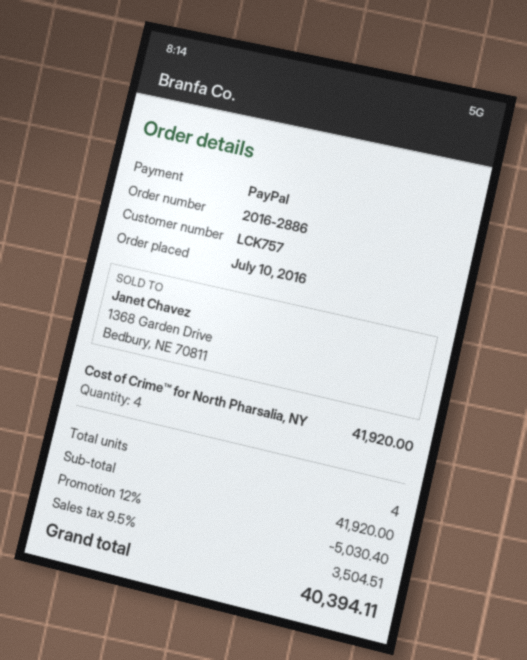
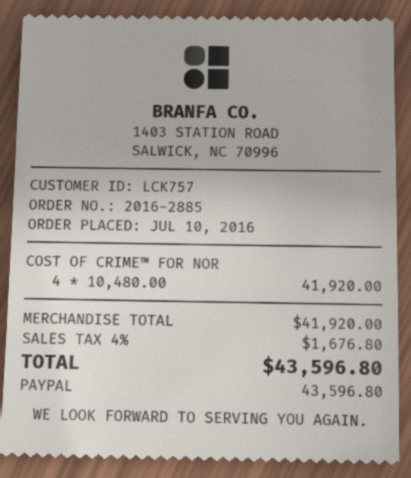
order number: 2016-2886 -> 2016-2885
discount: 12% = 5030.40 -> none
tax: 9.5% = 3504.51 -> 4% = 1676.80
total: 40394.11 -> 43596.80

